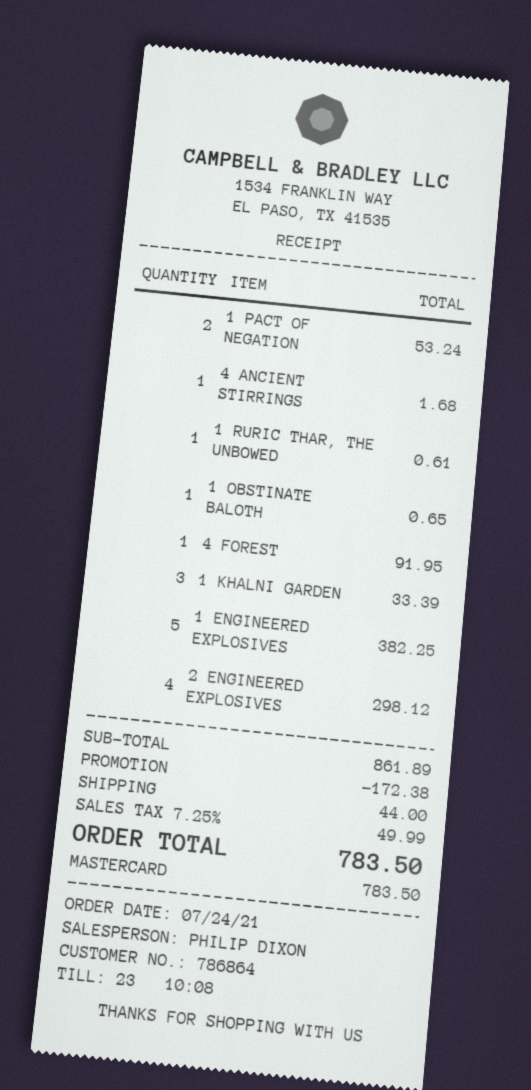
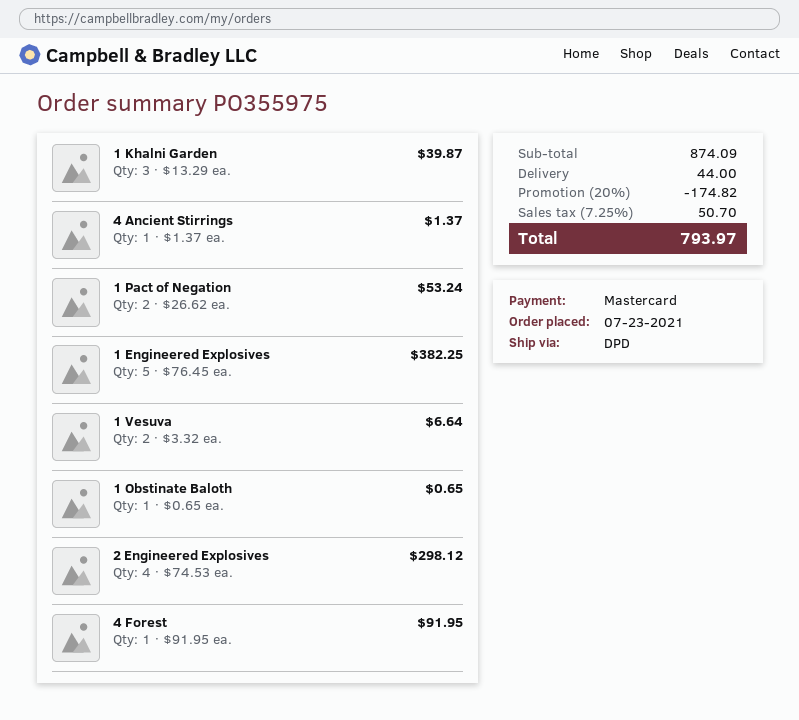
order date: 2021-07-24 -> 2021-07-23
4 ANCIENT STIRRINGS: 1 for 1.68 -> 1 for 1.37
1 RURIC THAR, THE UNBOWED: 1 for 0.61 -> none
1 KHALNI GARDEN: 3 for 33.39 -> 3 for 39.87
1 Vesuva: none -> 2 for 6.64
subtotal: 861.89 -> 874.09
discount: 172.38 -> 174.82
tax: 7.25% = 49.99 -> 7.25% = 50.70
total: 783.50 -> 793.97

